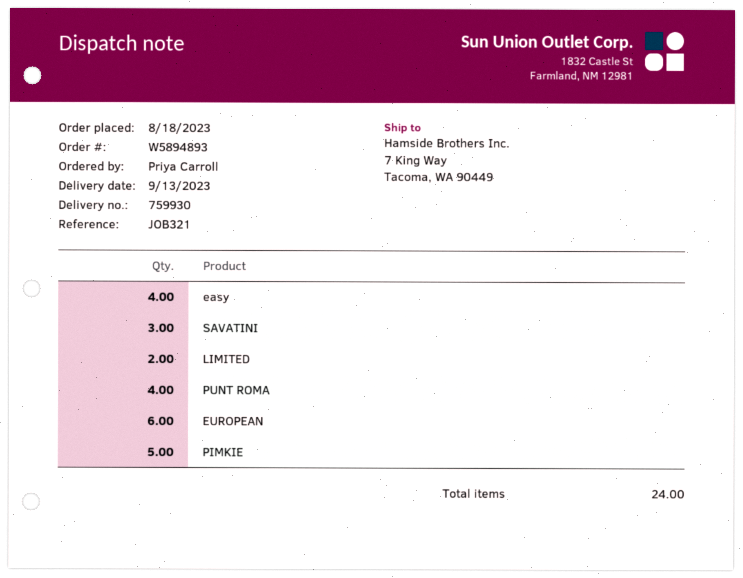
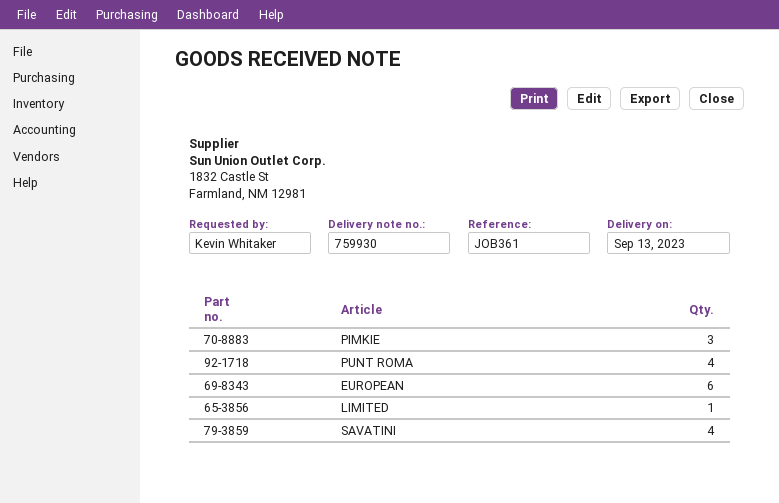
reference: JOB321 -> JOB361
ordered by: Priya Carroll -> Kevin Whitaker
easy: 4 -> none
SAVATINI: 3 -> 4
LIMITED: 2 -> 1
PIMKIE: 5 -> 3

